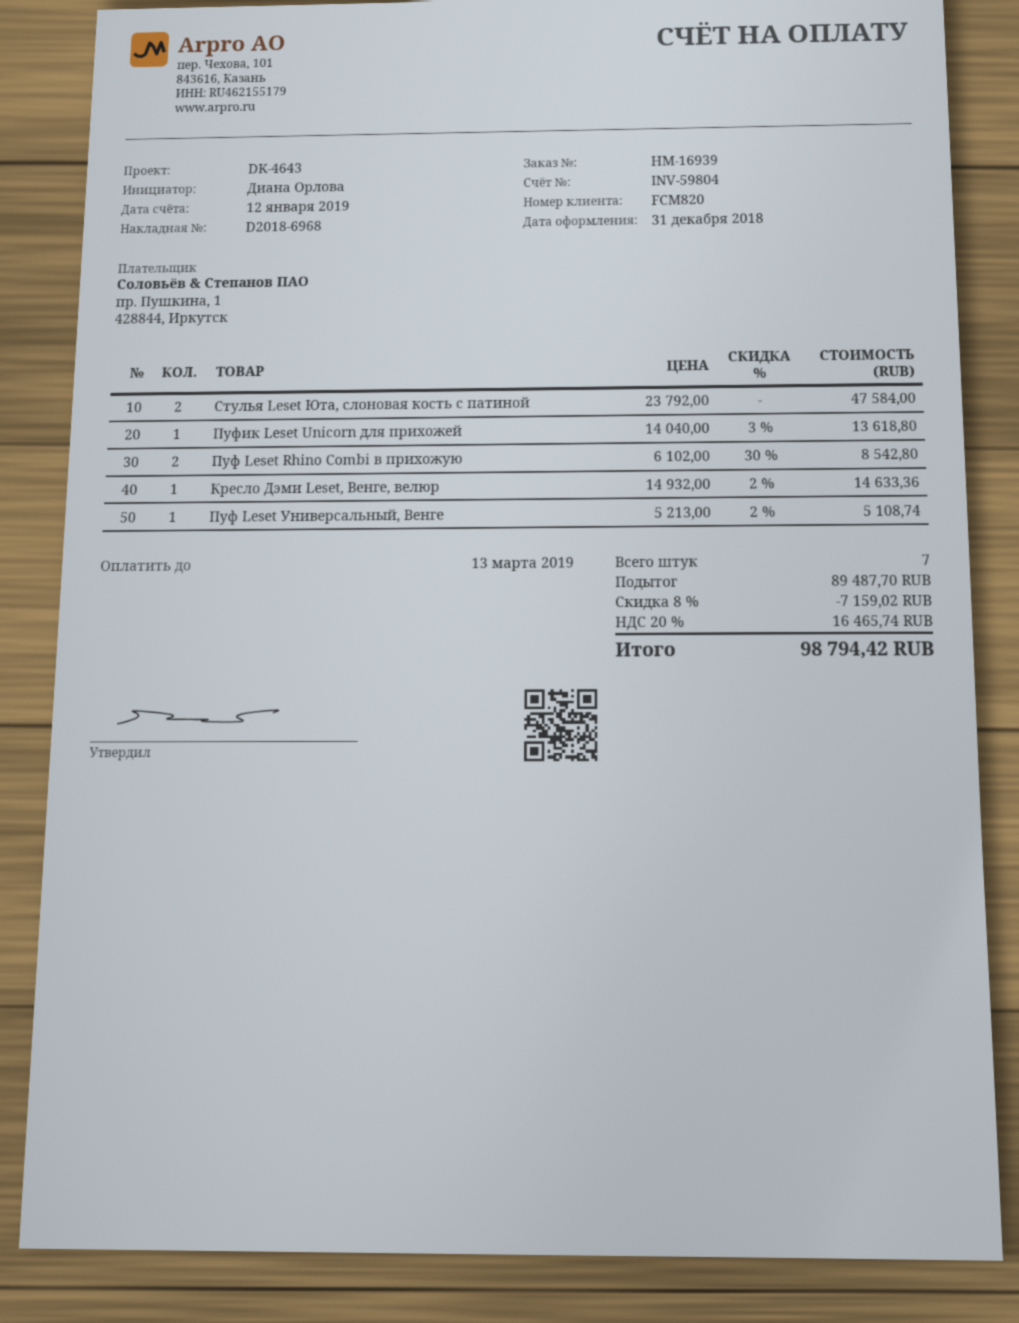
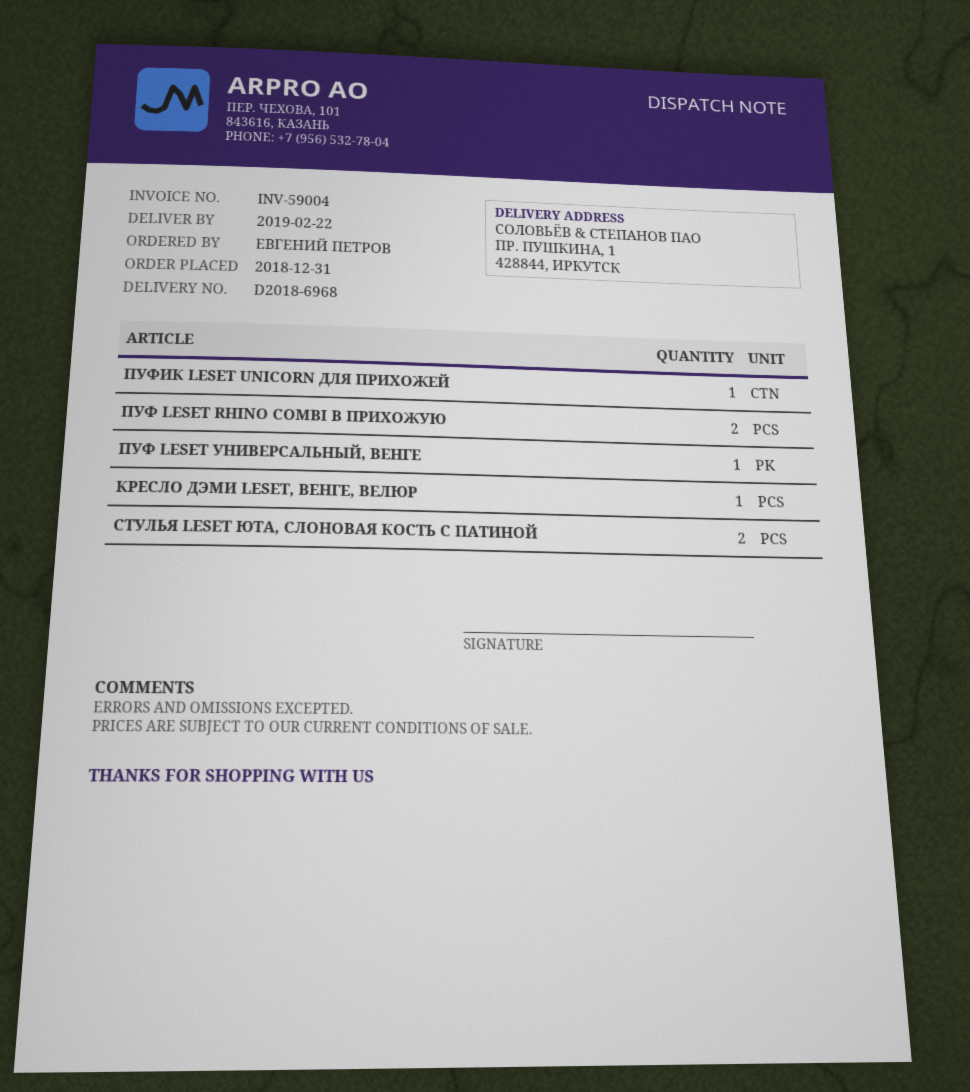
invoice number: INV-59804 -> INV-59004
ordered by: Диана Орлова -> ЕВГЕНИЙ ПЕТРОВ

